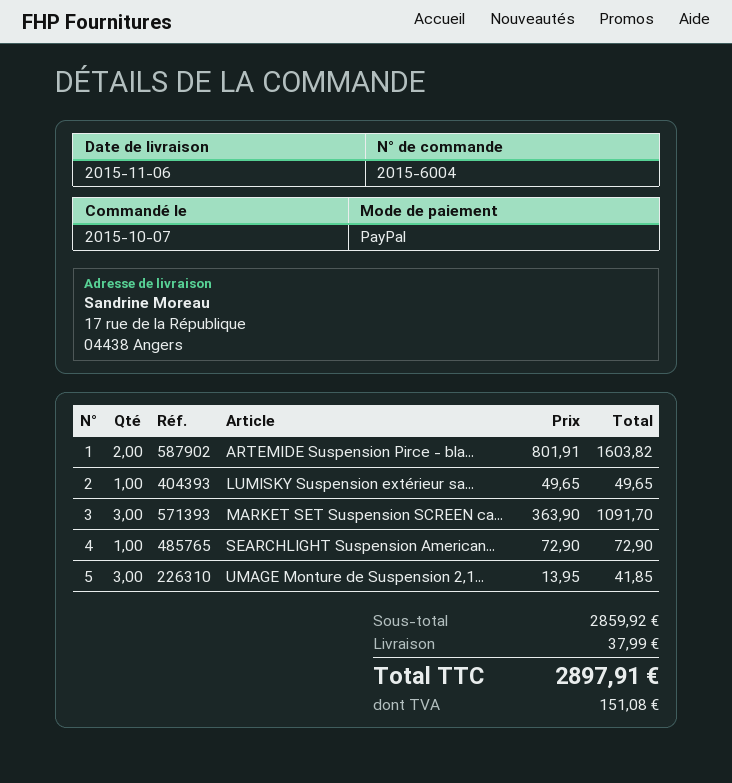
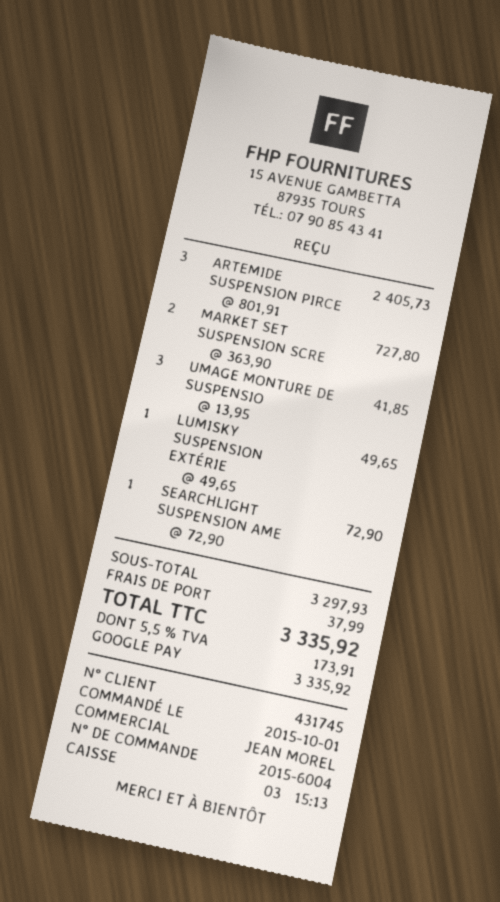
order date: 2015-10-07 -> 2015-10-01
payment method: PayPal -> Google Pay
ARTEMIDE Suspension Pirce - bla...: 2 x 801.91 = 1603.82 -> 3 x 801.91 = 2405.73
MARKET SET Suspension SCREEN ca...: 3 x 363.90 = 1091.70 -> 2 x 363.90 = 727.80
subtotal: 2859.92 -> 3297.93
tax: 151.08 -> 173.91
total: 2897.91 -> 3335.92

